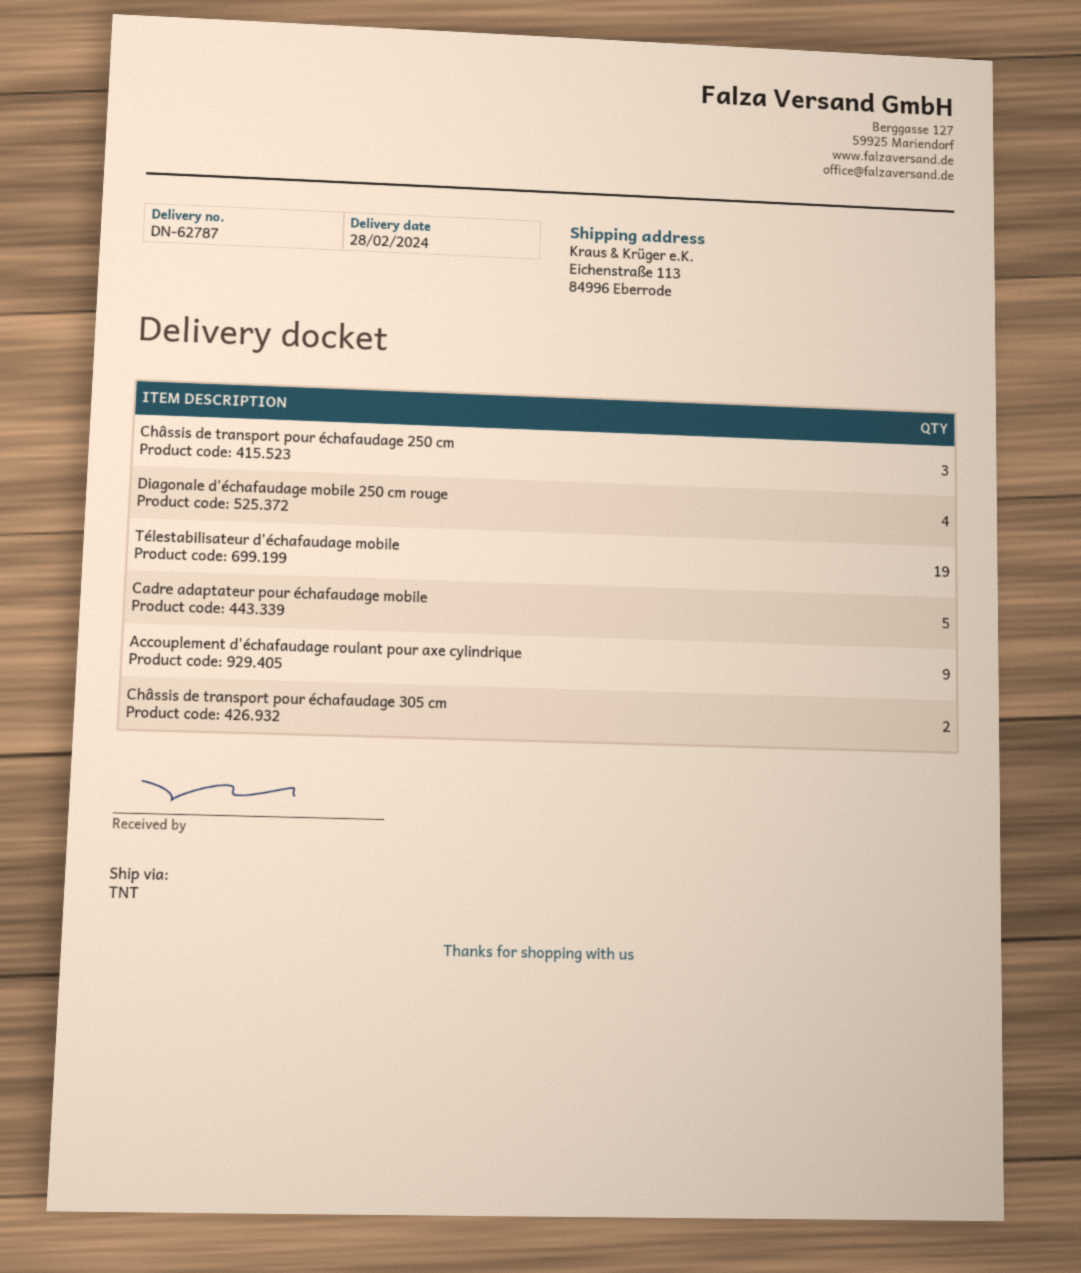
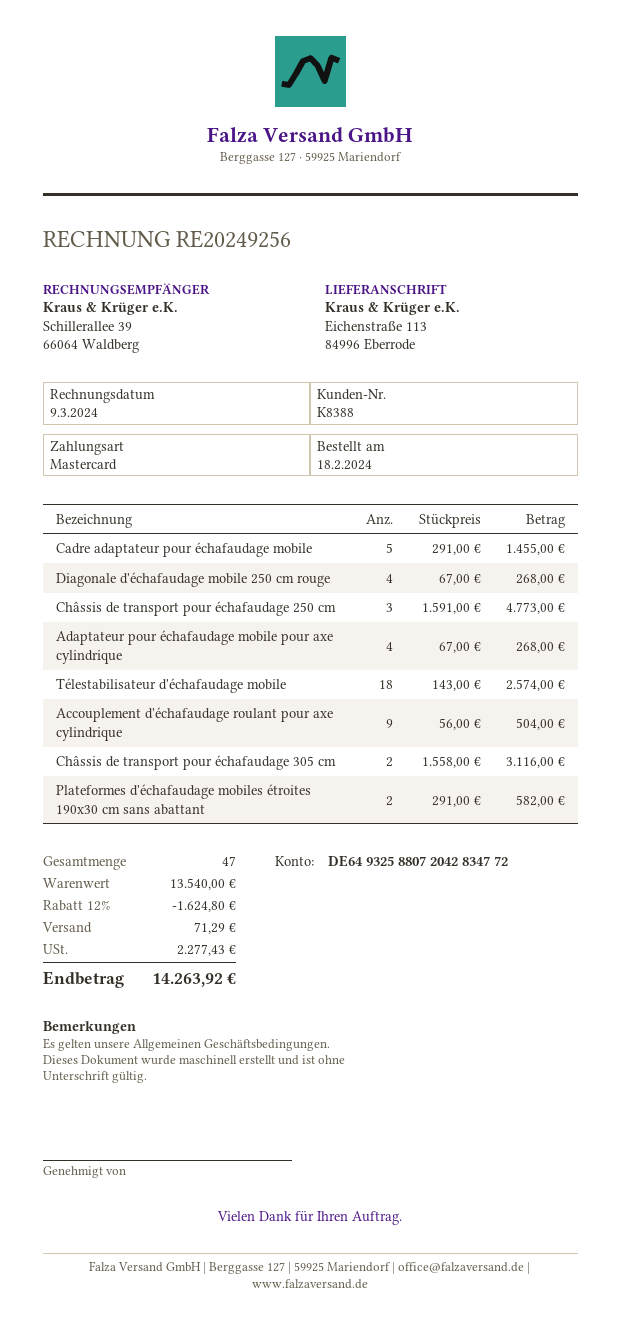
Télestabilisateur d'échafaudage mobile: 19 -> 18
Adaptateur pour échafaudage mobile pour axe cylindrique: none -> 4
Plateformes d'échafaudage mobiles étroites 190x30 cm sans abattant: none -> 2

